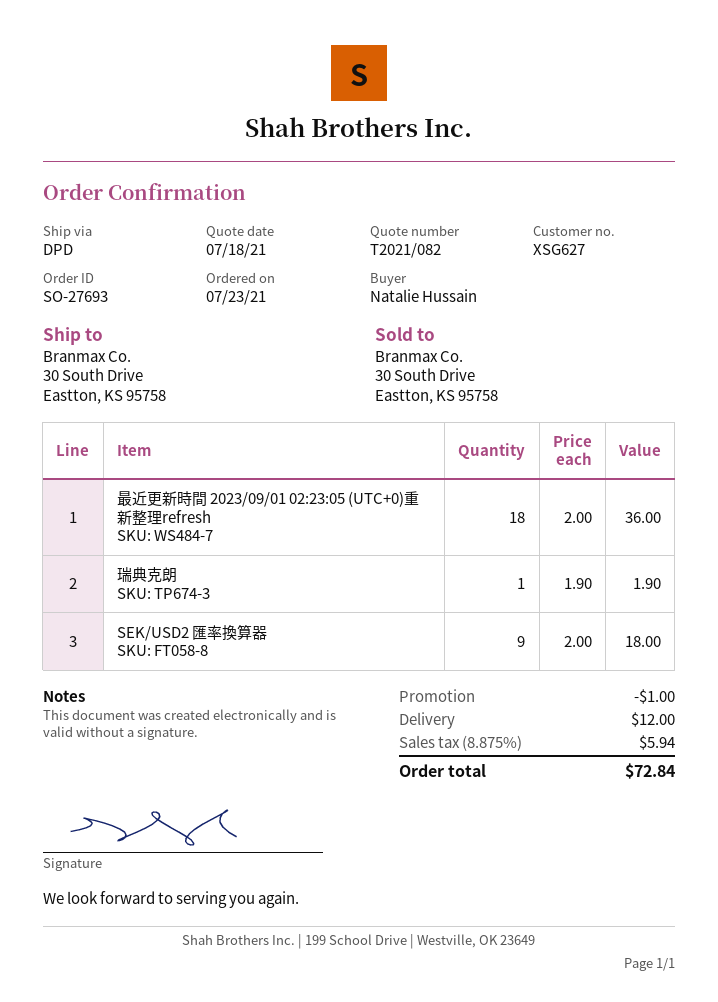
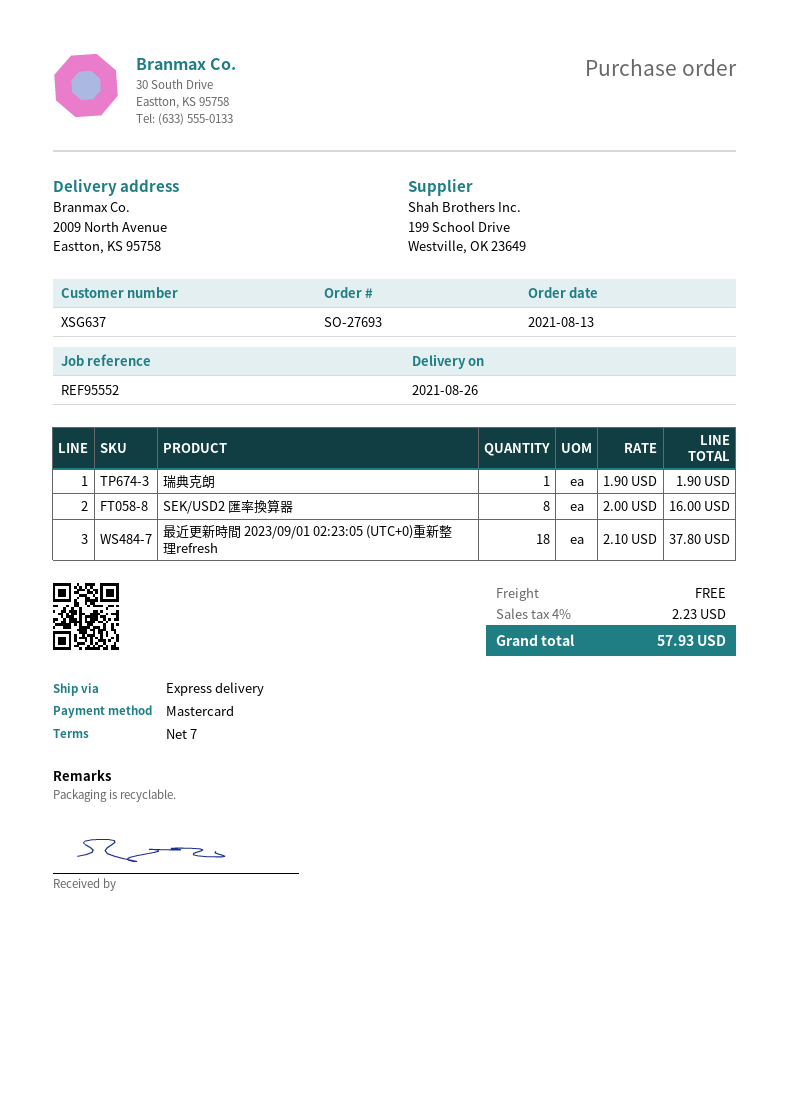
order date: 2021-07-23 -> 2021-08-13
customer number: XSG627 -> XSG637
shipping method: DPD -> express
ship to: 30 South Drive, Eastton, KS 95758 -> 2009 North Avenue, Eastton, KS 95758
最近更新時間 2023/09/01 02:23:05 (UTC+0)重新整理refresh: 18 x 2.00 = 36.00 -> 18 x 2.10 = 37.80
SEK/USD2 匯率換算器: 9 x 2.00 = 18.00 -> 8 x 2.00 = 16.00
discount: 1.00 -> none
shipping: 12.00 -> 0.00
tax: 8.875% = 5.94 -> 4% = 2.23
total: 72.84 -> 57.93

